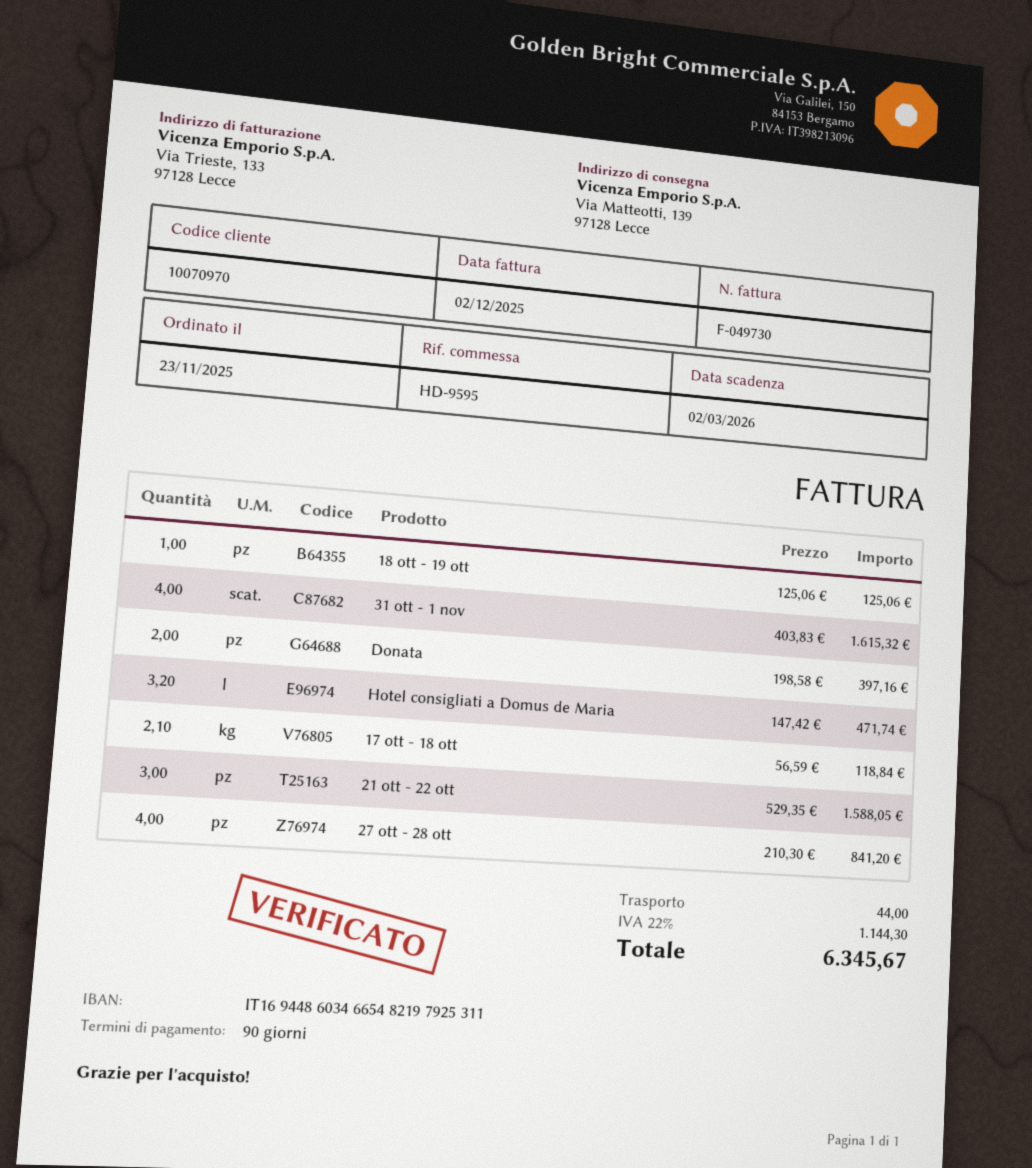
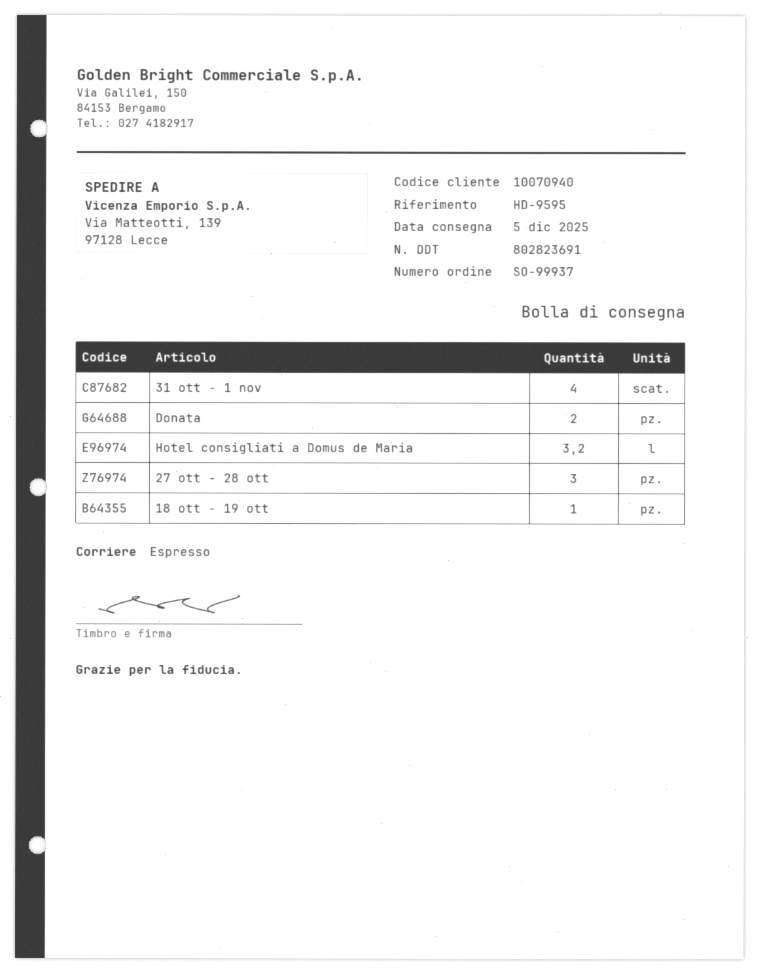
customer number: 10070970 -> 10070940
17 ott - 18 ott: 2.1 -> none
21 ott - 22 ott: 3 -> none
27 ott - 28 ott: 4 -> 3

